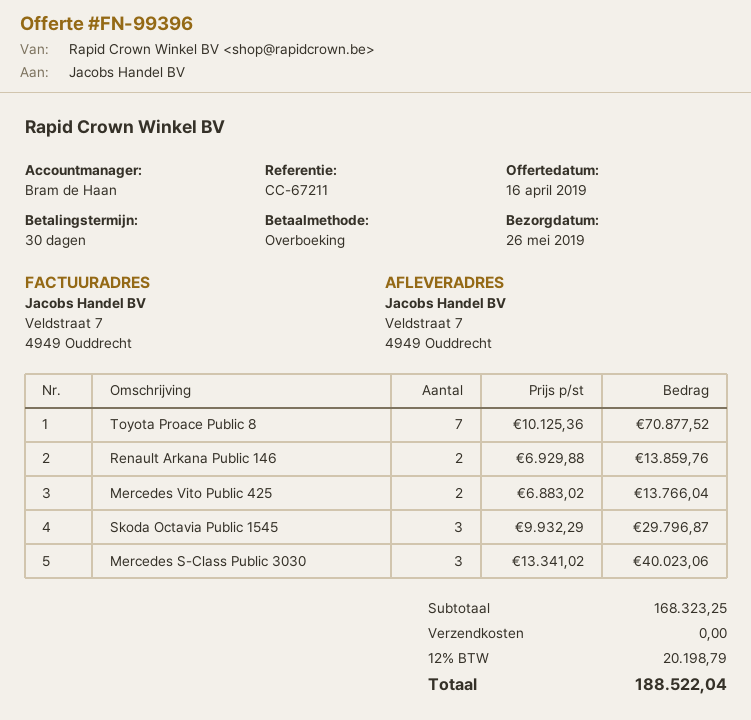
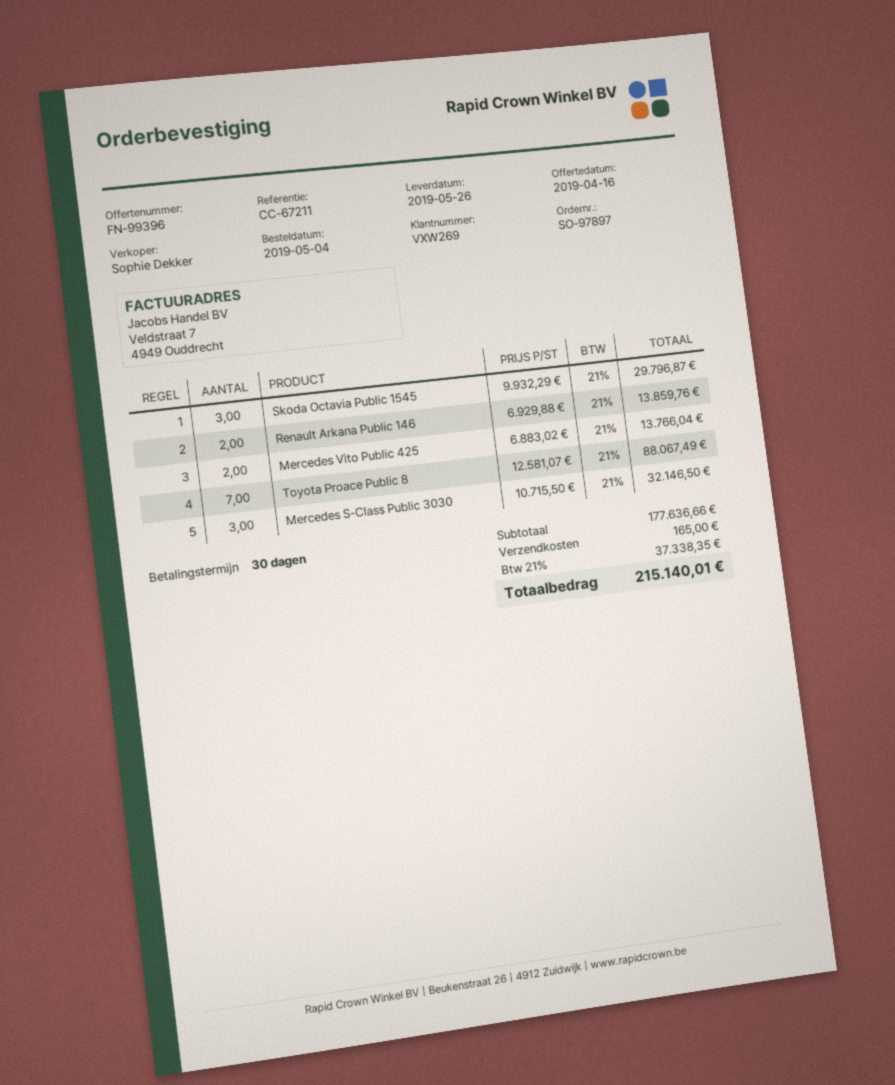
sales rep: Bram de Haan -> Sophie Dekker
Toyota Proace Public 8: 7 x 10125.36 = 70877.52 -> 7 x 12581.07 = 88067.49
Mercedes S-Class Public 3030: 3 x 13341.02 = 40023.06 -> 3 x 10715.50 = 32146.50
subtotal: 168323.25 -> 177636.66
shipping: 0.00 -> 165.00
tax: 12% = 20198.79 -> 21% = 37338.35
total: 188522.04 -> 215140.01

